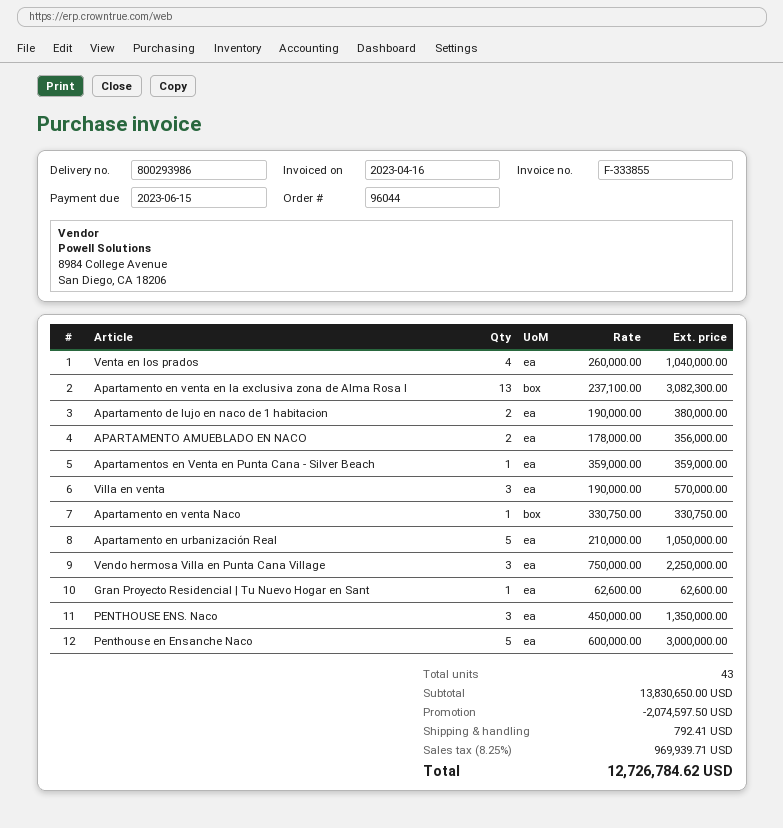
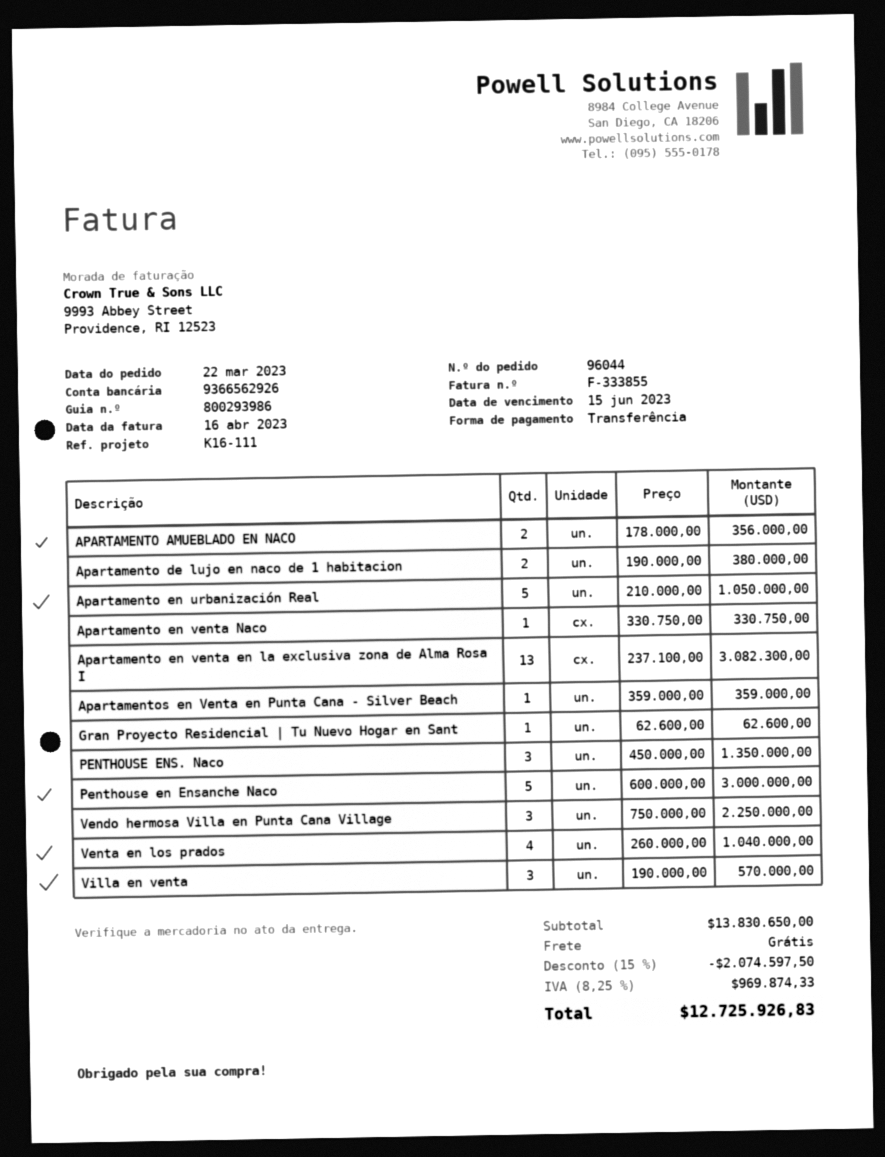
shipping: 792.41 -> 0.00
tax: 8.25% = 969939.71 -> 8.25% = 969874.33
total: 12726784.62 -> 12725926.83

